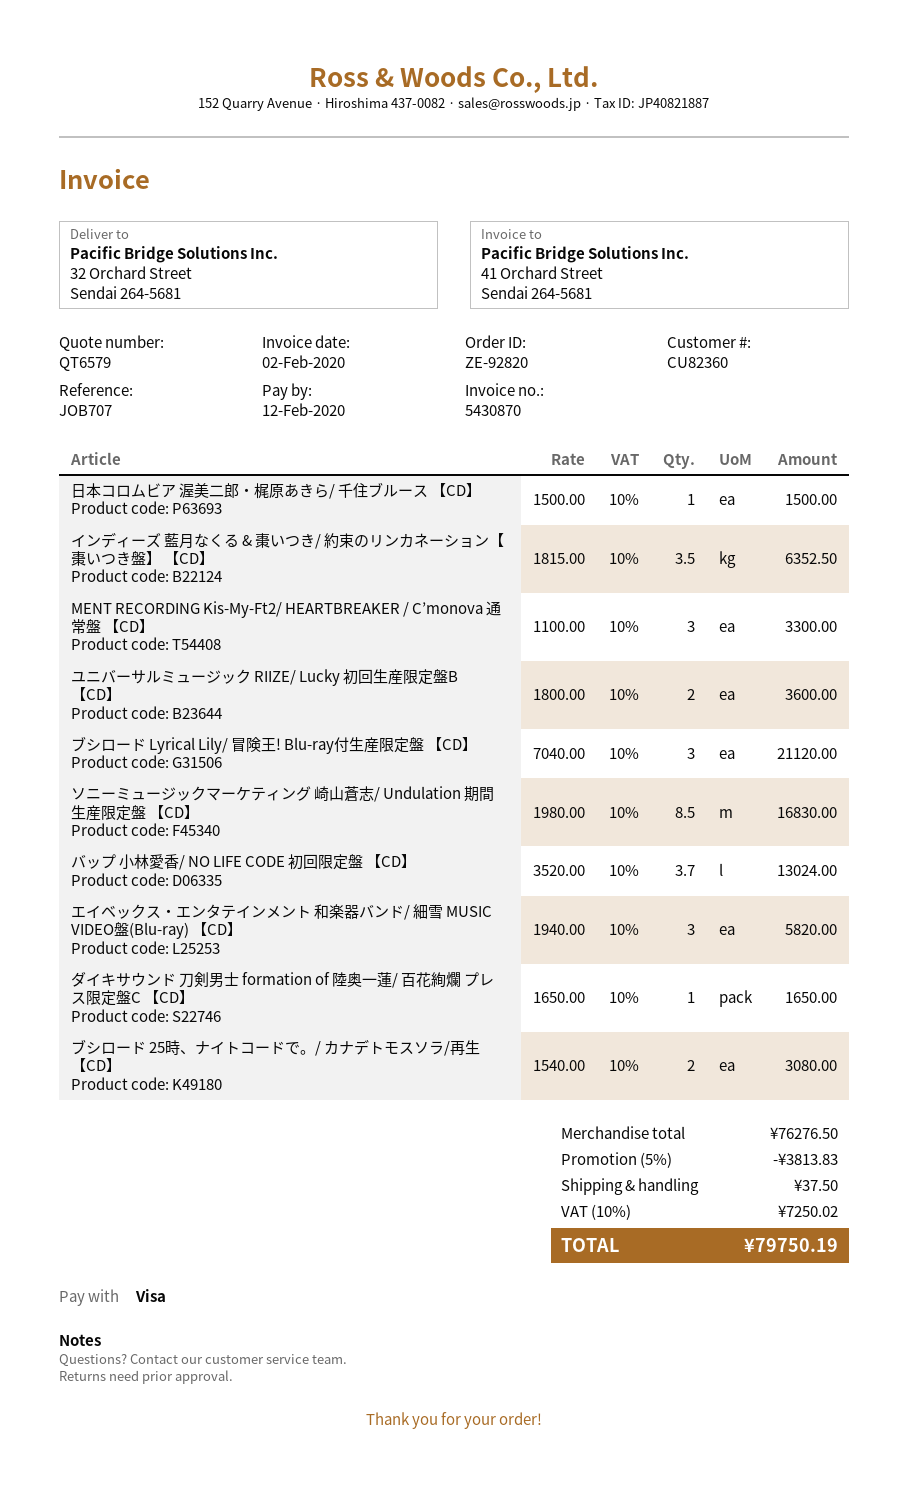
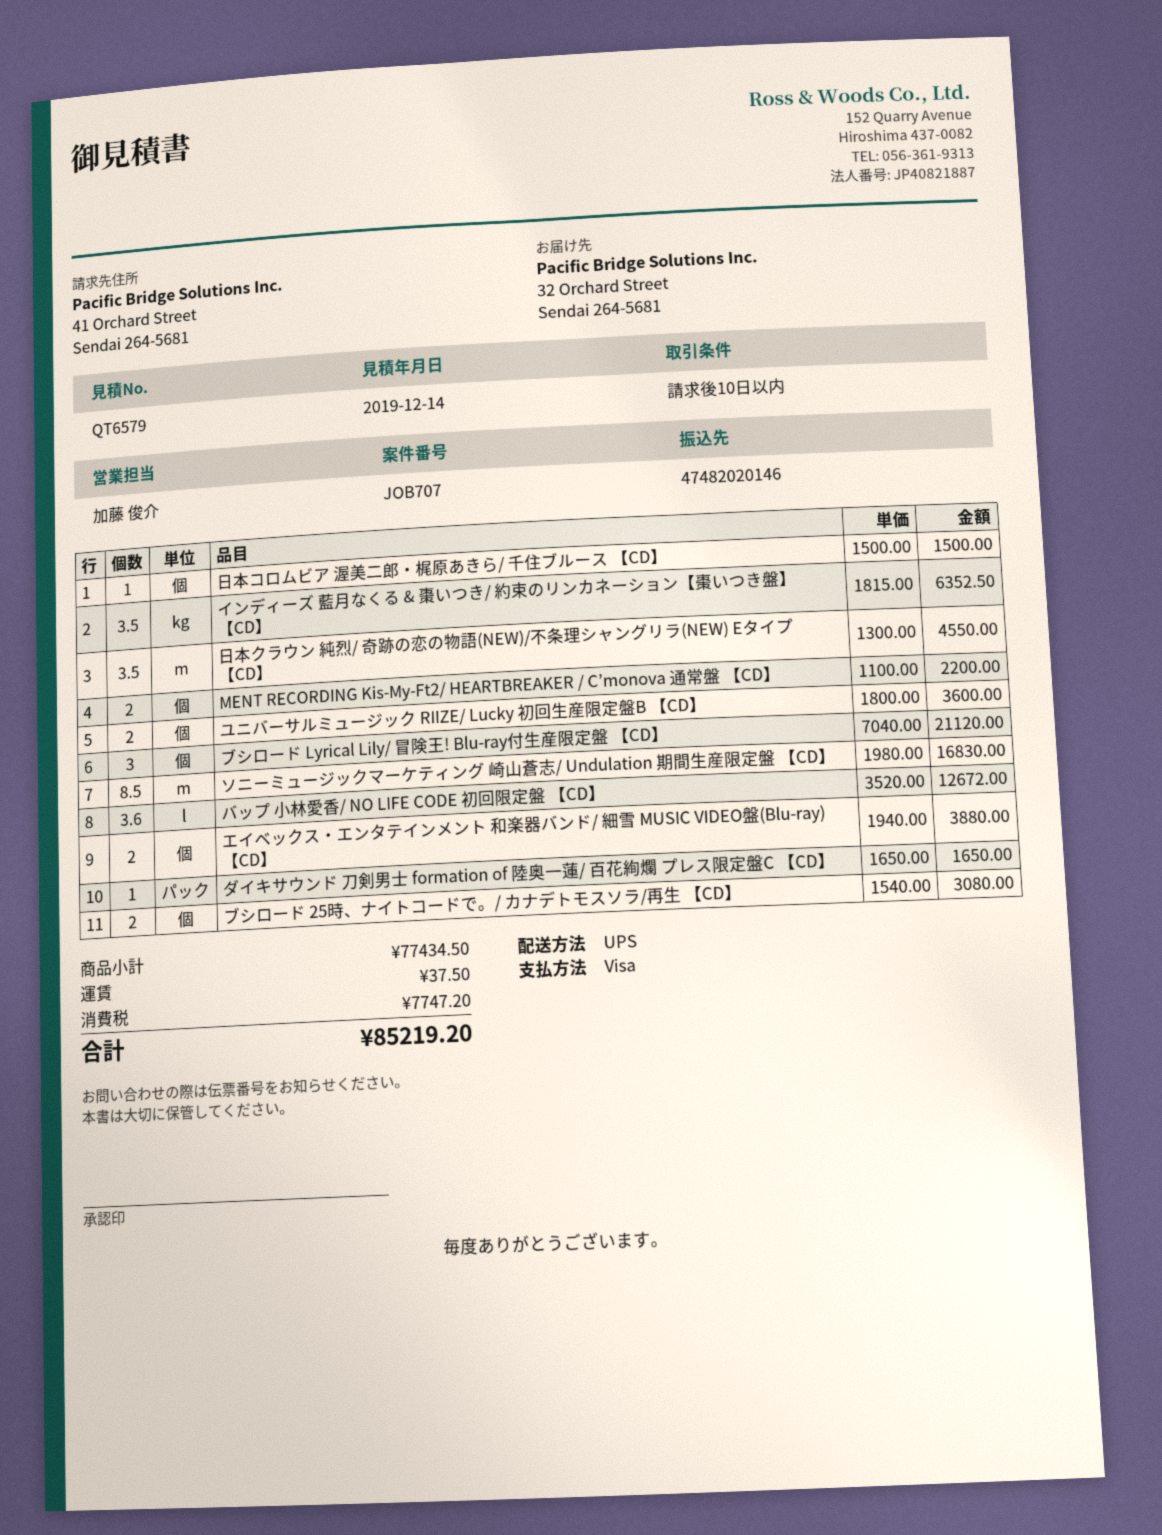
MENT RECORDING Kis-My-Ft2/ HEARTBREAKER / C’monova 通常盤 【CD】: 3 x 1100.00 = 3300.00 -> 2 x 1100.00 = 2200.00
バップ 小林愛香/ NO LIFE CODE 初回限定盤 【CD】: 3.7 x 3520.00 = 13024.00 -> 3.6 x 3520.00 = 12672.00
エイベックス・エンタテインメント 和楽器バンド/ 細雪 MUSIC VIDEO盤(Blu-ray) 【CD】: 3 x 1940.00 = 5820.00 -> 2 x 1940.00 = 3880.00
日本クラウン 純烈/ 奇跡の恋の物語(NEW)/不条理シャングリラ(NEW) Eタイプ 【CD】: none -> 3.5 x 1300.00 = 4550.00
subtotal: 76276.50 -> 77434.50
discount: 5% = 3813.83 -> none
tax: 7250.02 -> 7747.20
total: 79750.19 -> 85219.20

